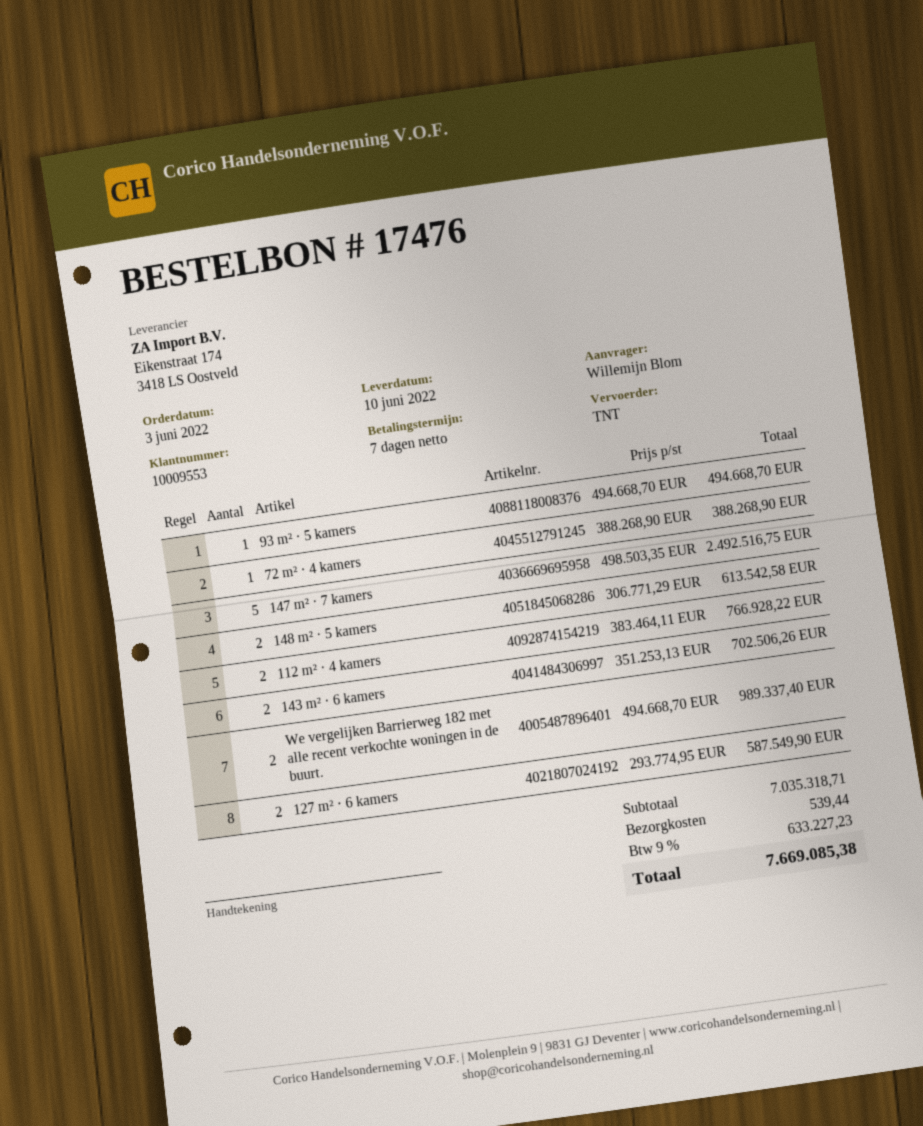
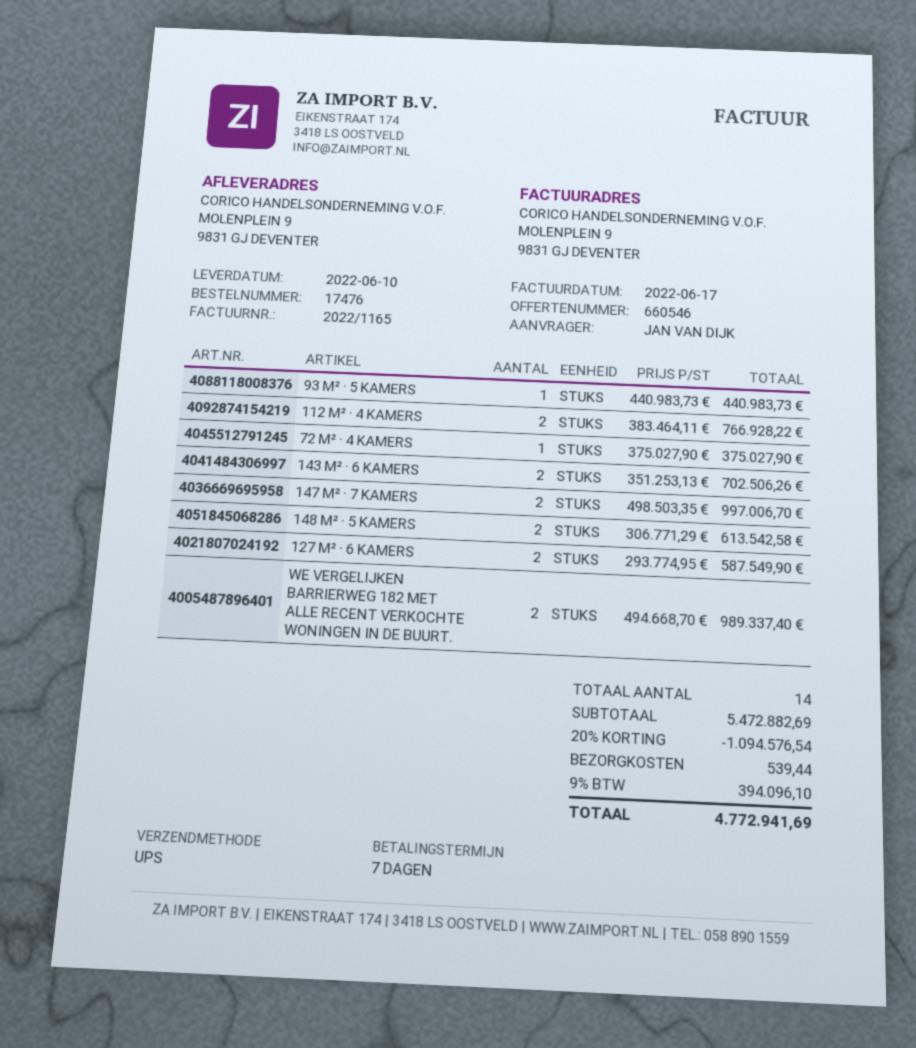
ordered by: Willemijn Blom -> JAN VAN DIJK
shipping method: TNT -> UPS
93 m² · 5 kamers: 1 x 494668.70 = 494668.70 -> 1 x 440983.73 = 440983.73
72 m² · 4 kamers: 1 x 388268.90 = 388268.90 -> 1 x 375027.90 = 375027.90
147 m² · 7 kamers: 5 x 498503.35 = 2492516.75 -> 2 x 498503.35 = 997006.70
subtotal: 7035318.71 -> 5472882.69
discount: none -> 20% = 1094576.54
tax: 9% = 633227.23 -> 9% = 394096.10
total: 7669085.38 -> 4772941.69

